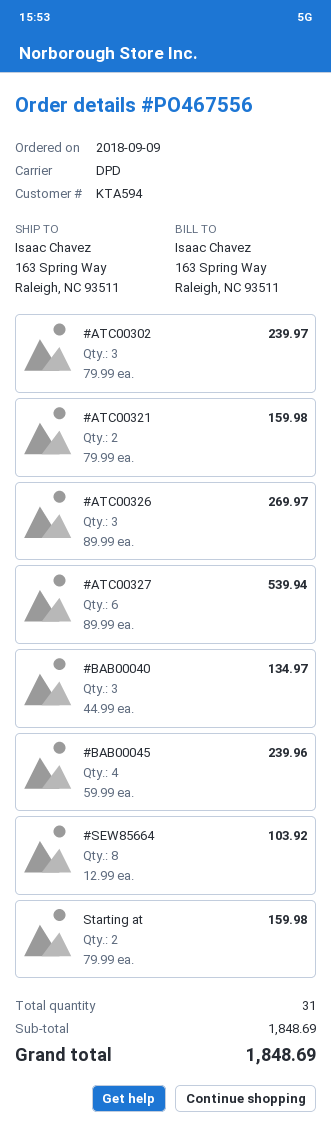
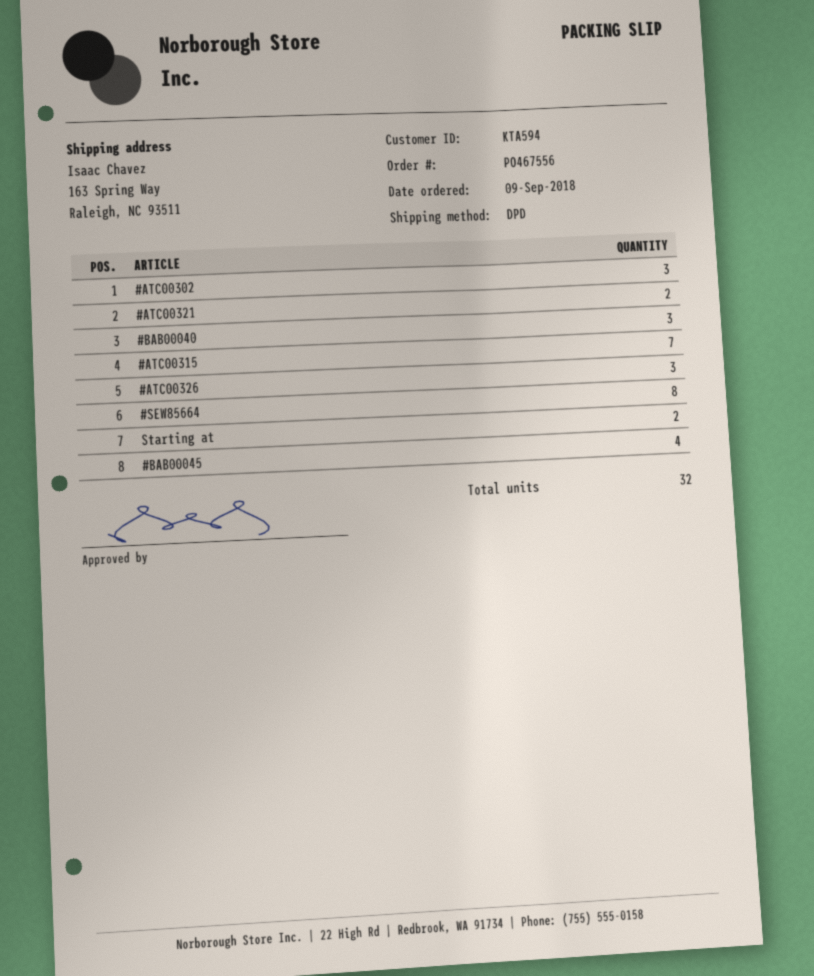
#ATC00327: 6 -> none
#ATC00315: none -> 7
total quantity: 31 -> 32

